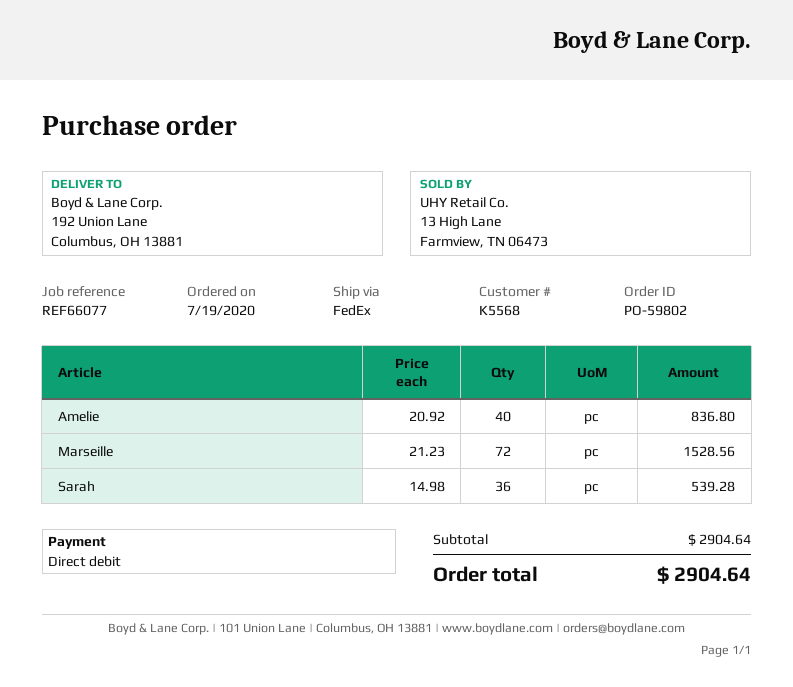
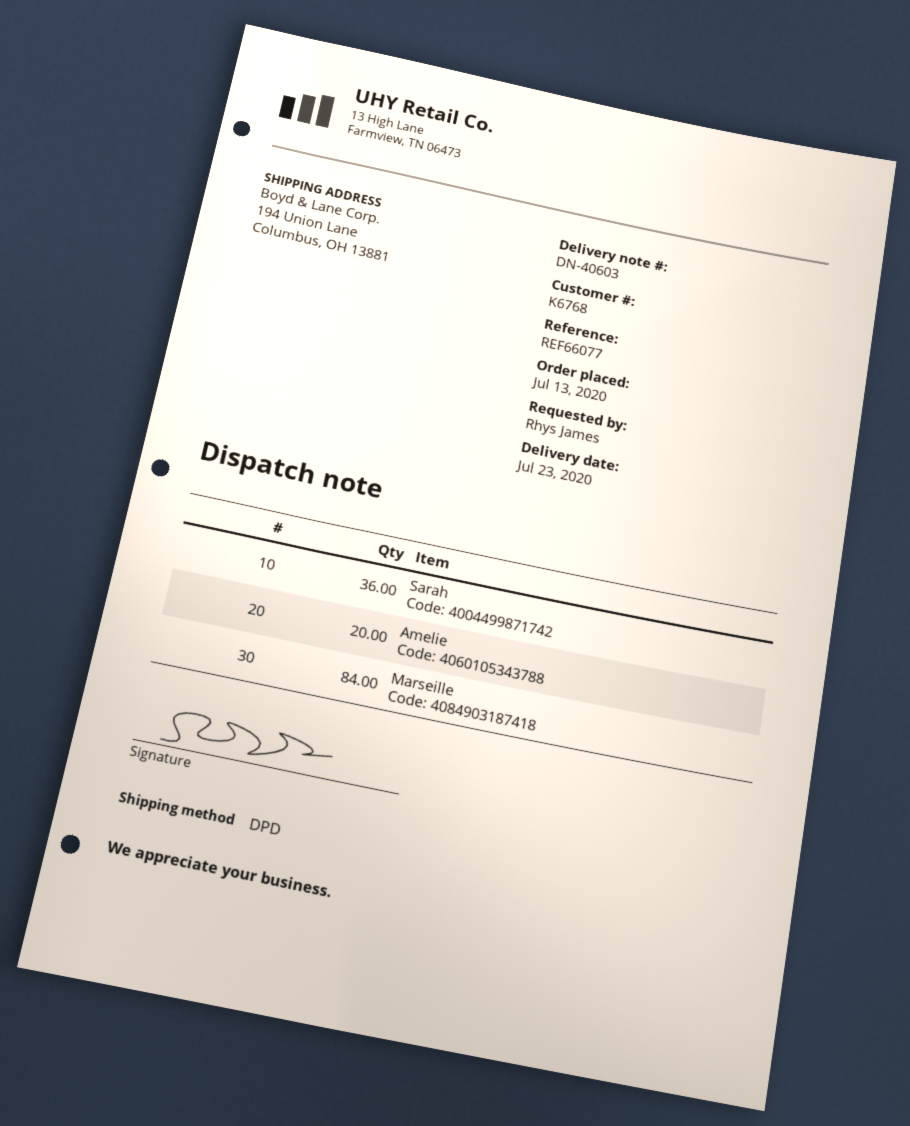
order date: 2020-07-19 -> 2020-07-13
customer number: K5568 -> K6768
shipping method: FedEx -> DPD
ship to: 192 Union Lane, Columbus, OH 13881 -> 194 Union Lane, Columbus, OH 13881
Amelie: 40 -> 20
Marseille: 72 -> 84

